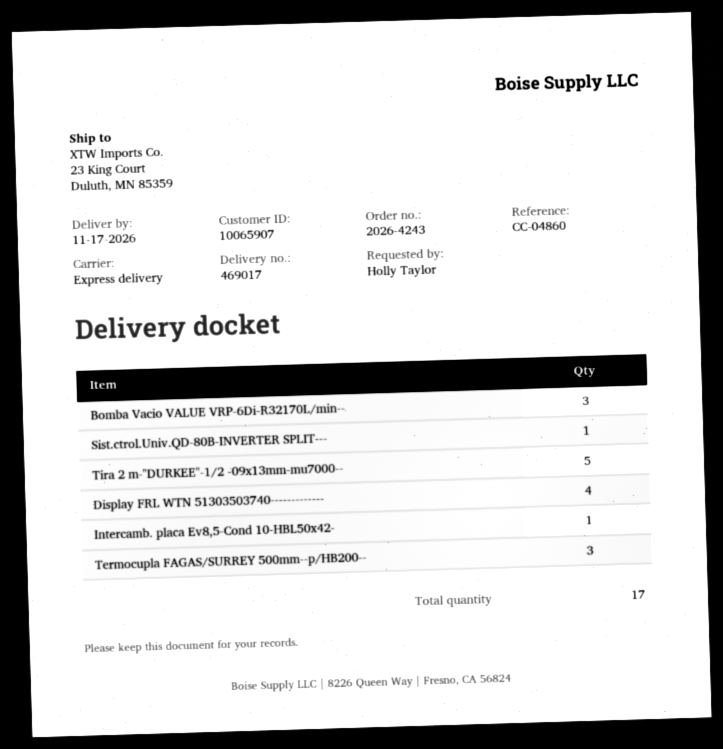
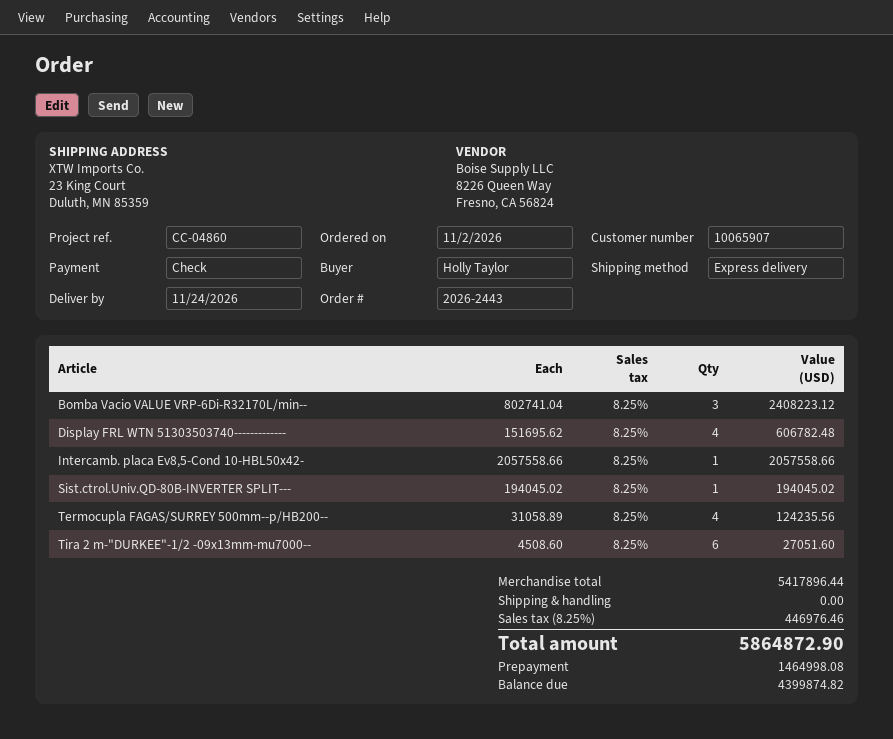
order number: 2026-4243 -> 2026-2443
delivery date: 2026-11-17 -> 2026-11-24
Tira 2 m-"DURKEE"-1/2 -09x13mm-mu7000--: 5 -> 6
Termocupla FAGAS/SURREY 500mm--p/HB200--: 3 -> 4

